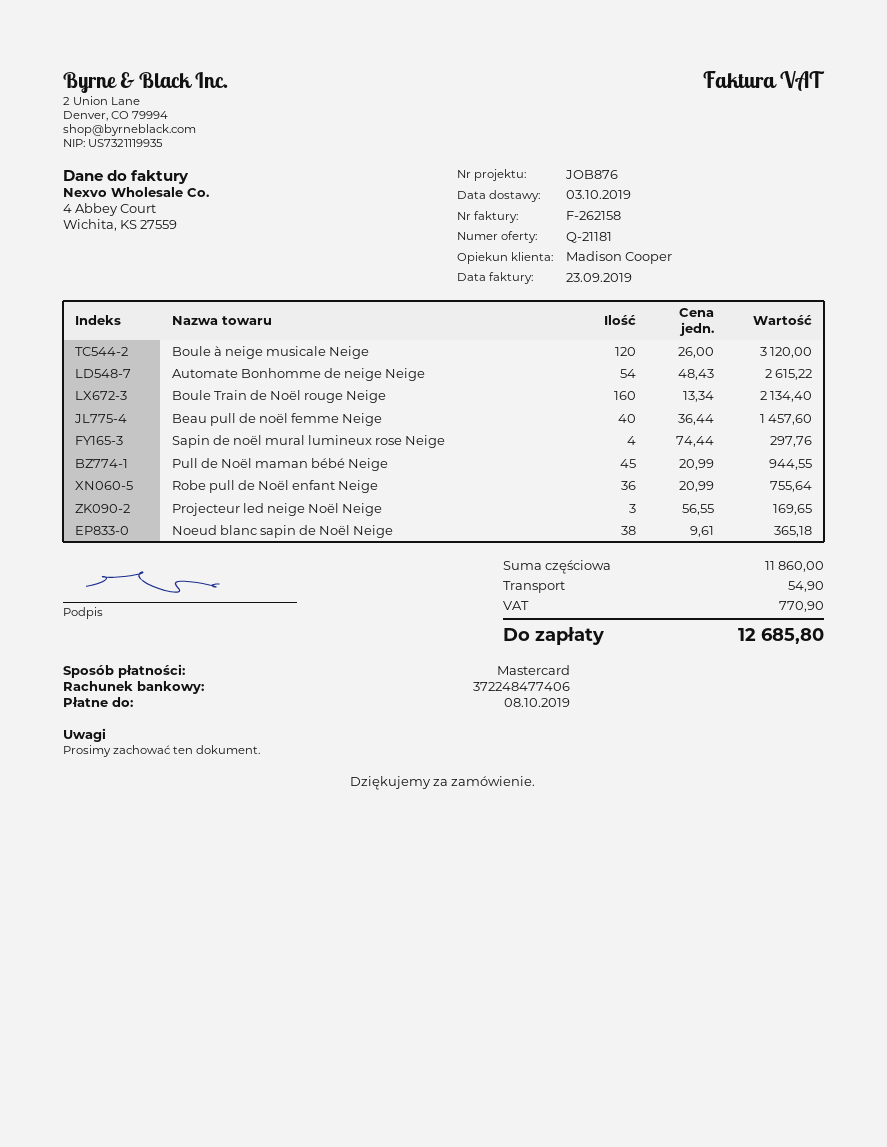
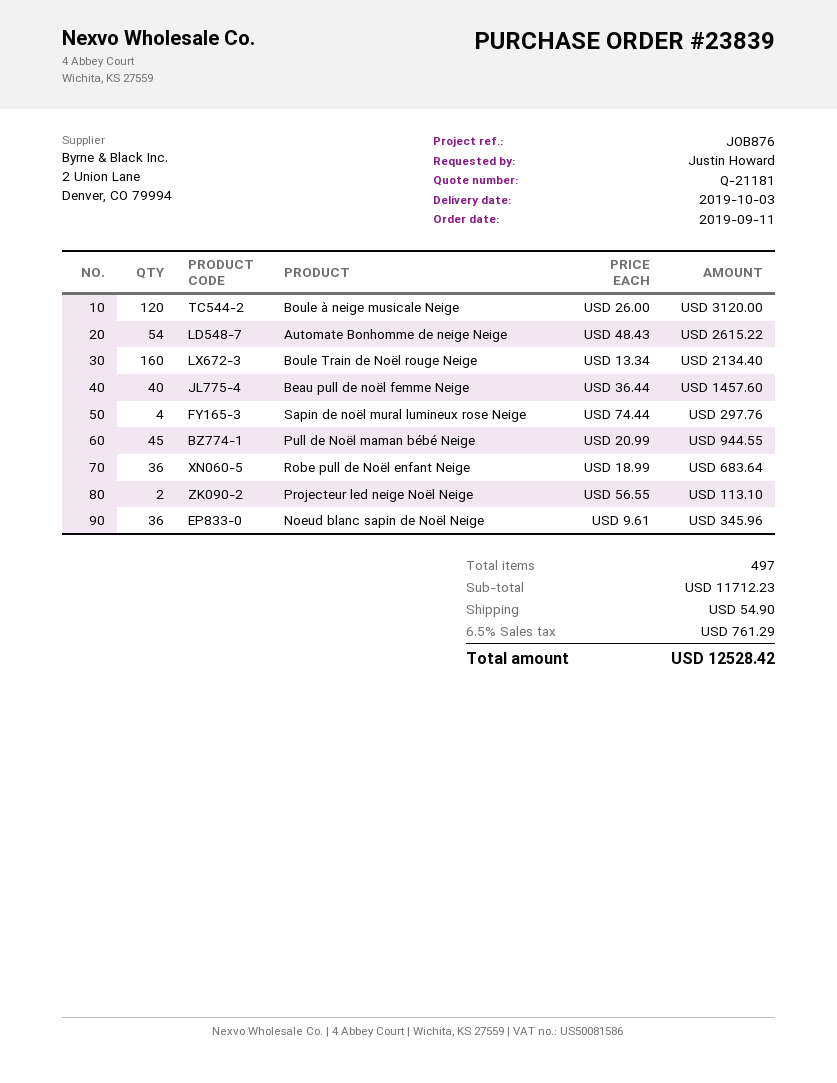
Robe pull de Noël enfant Neige: 36 x 20.99 = 755.64 -> 36 x 18.99 = 683.64
Projecteur led neige Noël Neige: 3 x 56.55 = 169.65 -> 2 x 56.55 = 113.10
Noeud blanc sapin de Noël Neige: 38 x 9.61 = 365.18 -> 36 x 9.61 = 345.96
subtotal: 11860.00 -> 11712.23
tax: 770.90 -> 761.29
total: 12685.80 -> 12528.42

